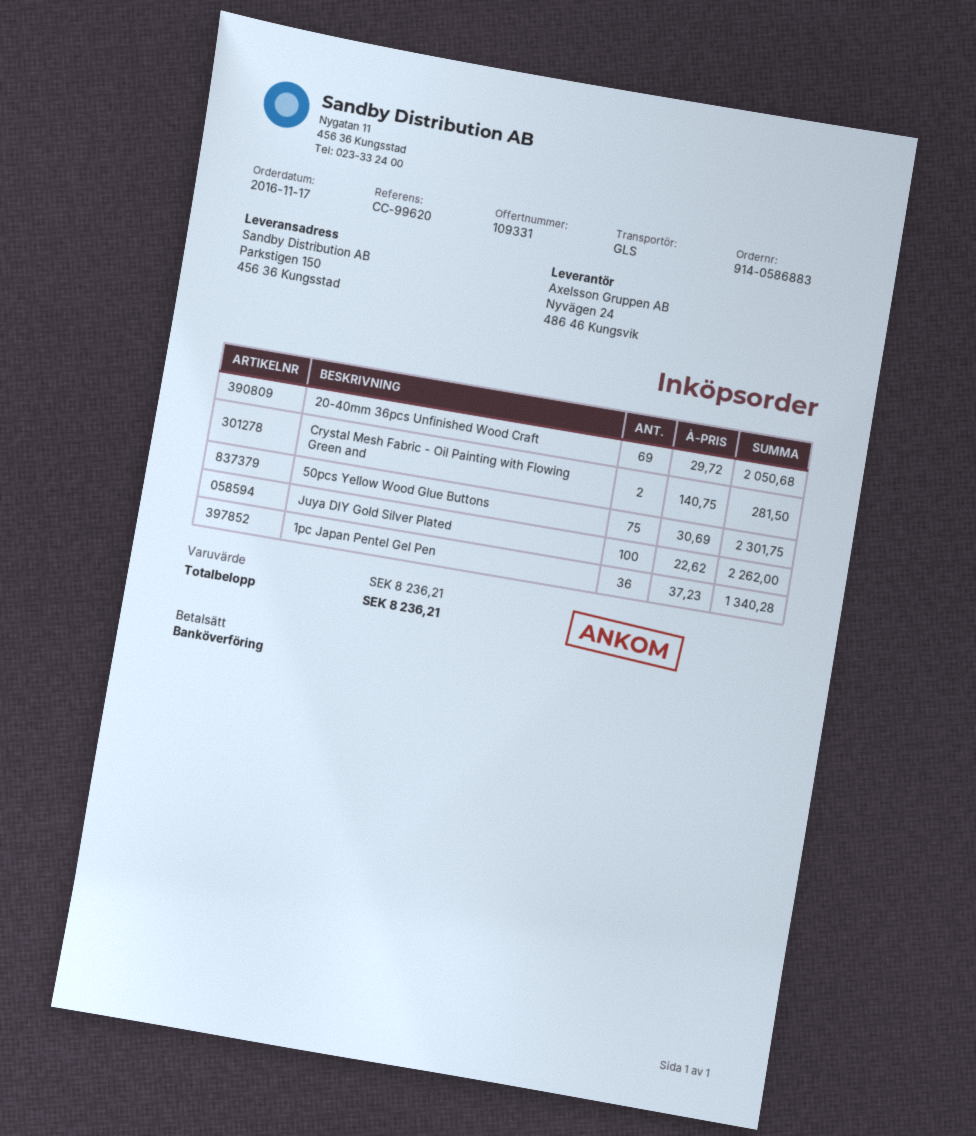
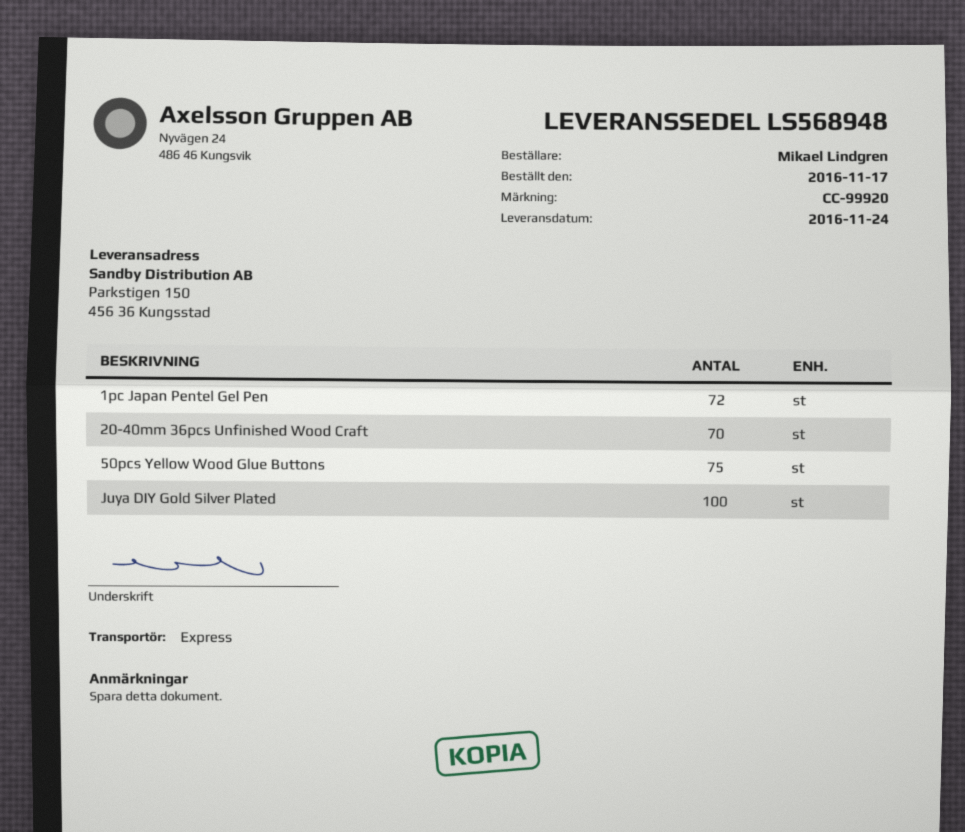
reference: CC-99620 -> CC-99920
shipping method: GLS -> express
20-40mm 36pcs Unfinished Wood Craft: 69 -> 70
Crystal Mesh Fabric - Oil Painting with Flowing Green and: 2 -> none
1pc Japan Pentel Gel Pen: 36 -> 72

